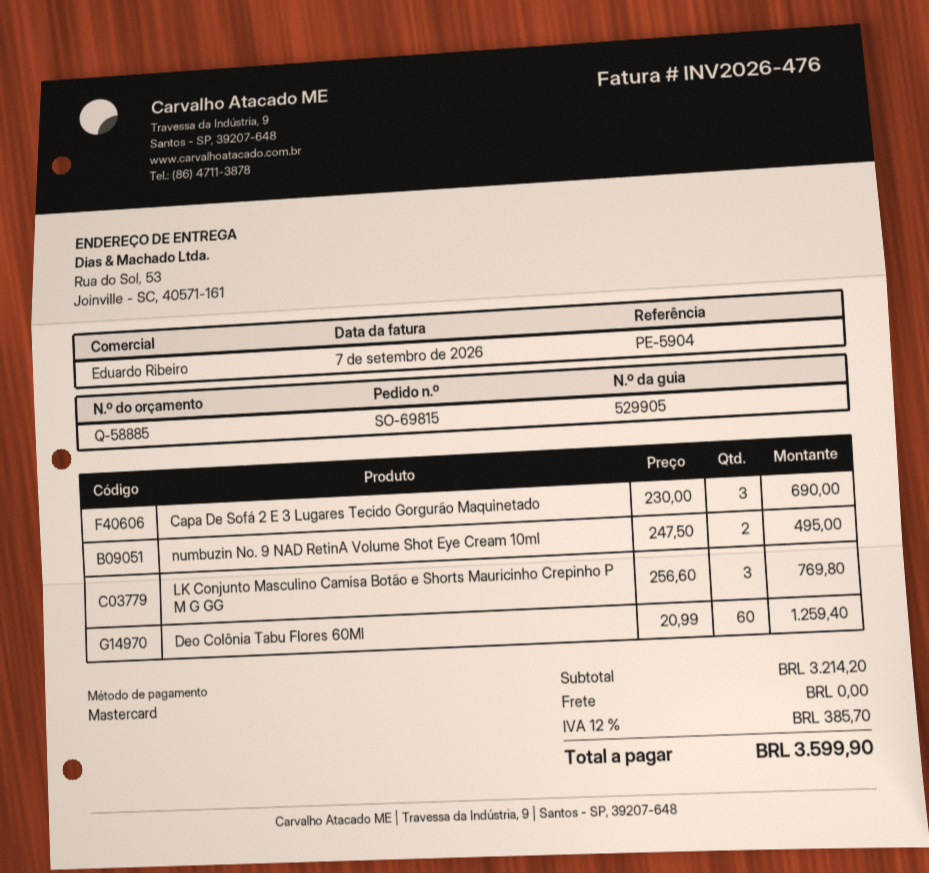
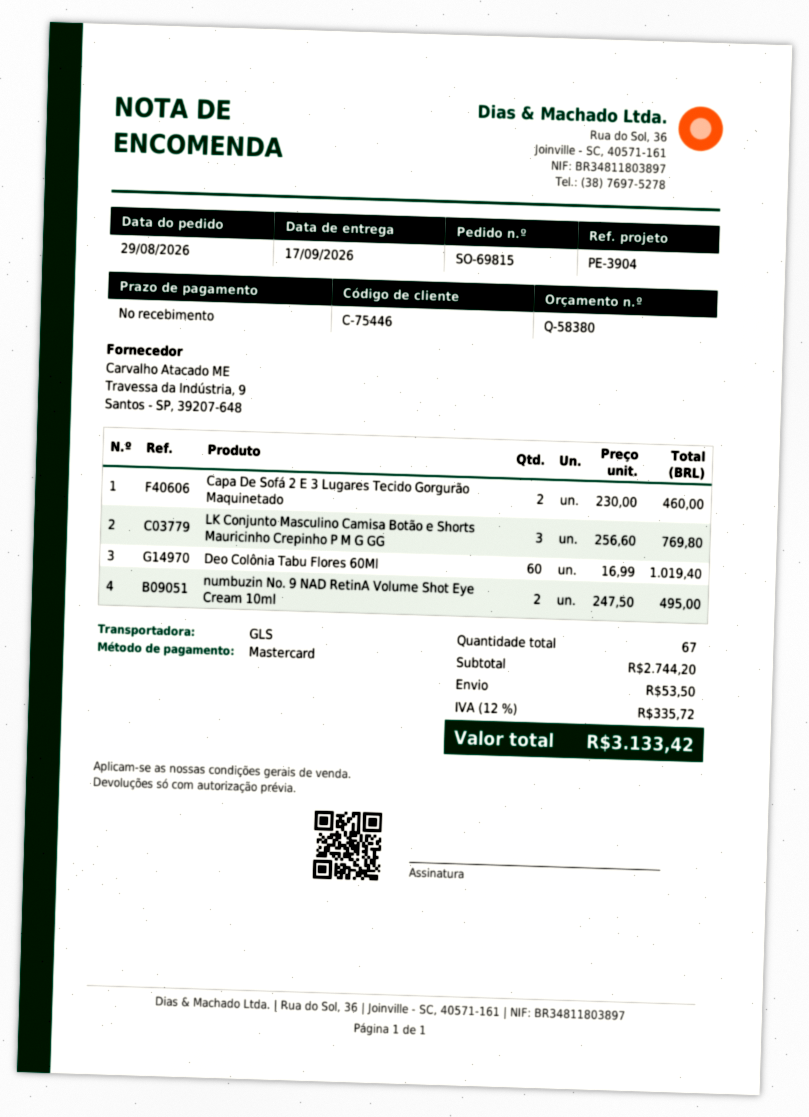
quote number: Q-58885 -> Q-58380
reference: PE-5904 -> PE-3904
Capa De Sofá 2 E 3 Lugares Tecido Gorgurão Maquinetado: 3 x 230.00 = 690.00 -> 2 x 230.00 = 460.00
Deo Colônia Tabu Flores 60Ml: 60 x 20.99 = 1259.40 -> 60 x 16.99 = 1019.40
subtotal: 3214.20 -> 2744.20
shipping: 0.00 -> 53.50
tax: 12% = 385.70 -> 12% = 335.72
total: 3599.90 -> 3133.42

